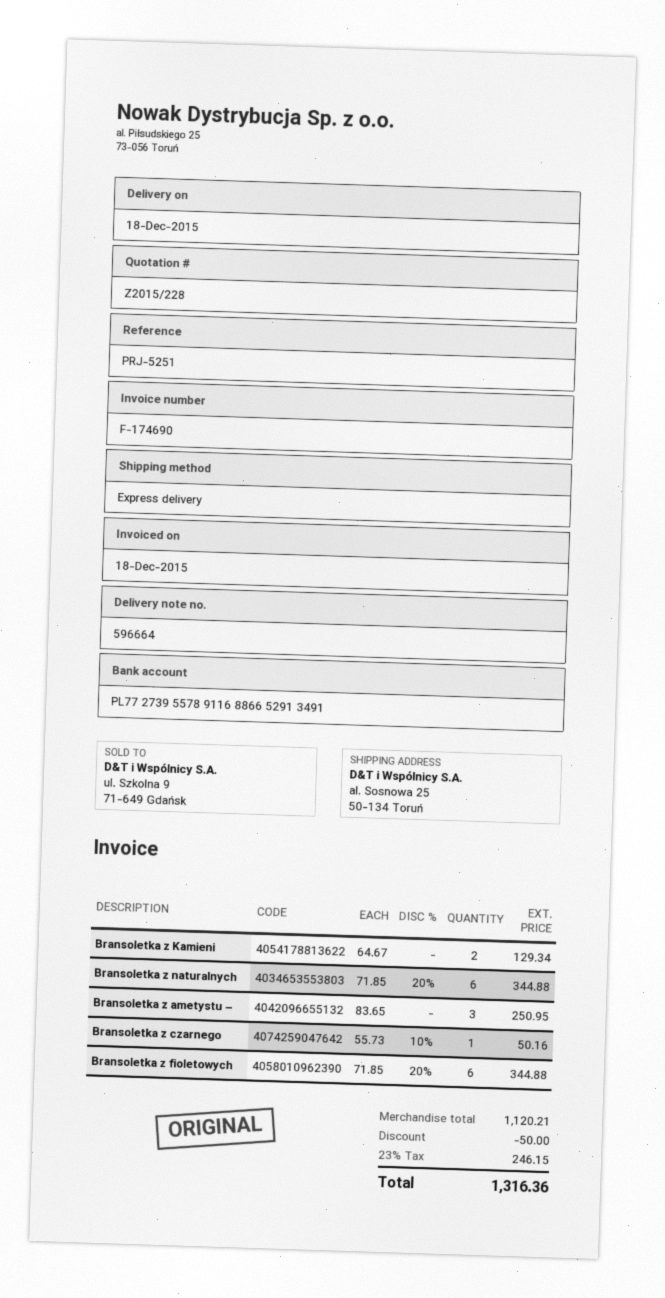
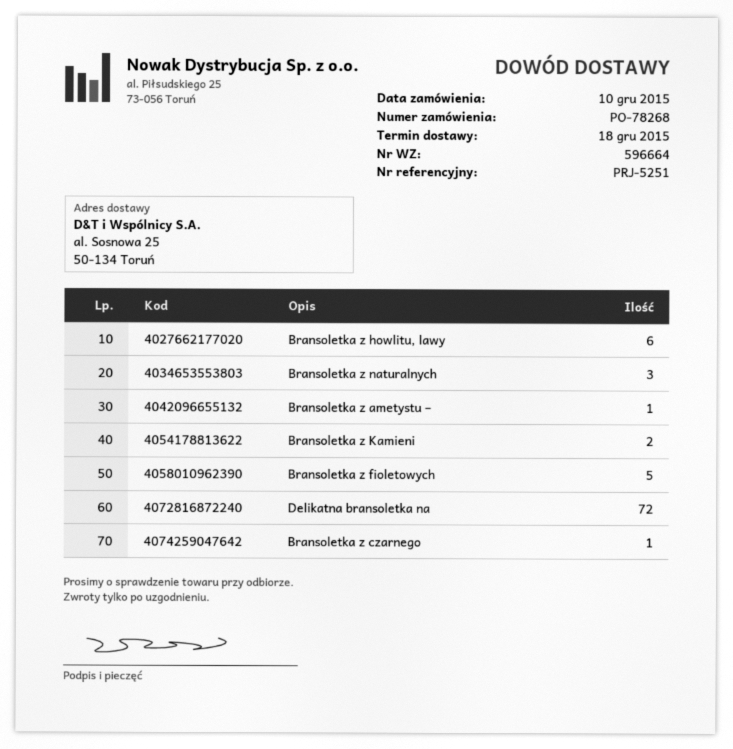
Bransoletka z naturalnych: 6 -> 3
Bransoletka z ametystu –: 3 -> 1
Bransoletka z fioletowych: 6 -> 5
Bransoletka z howlitu, lawy: none -> 6
Delikatna bransoletka na: none -> 72

